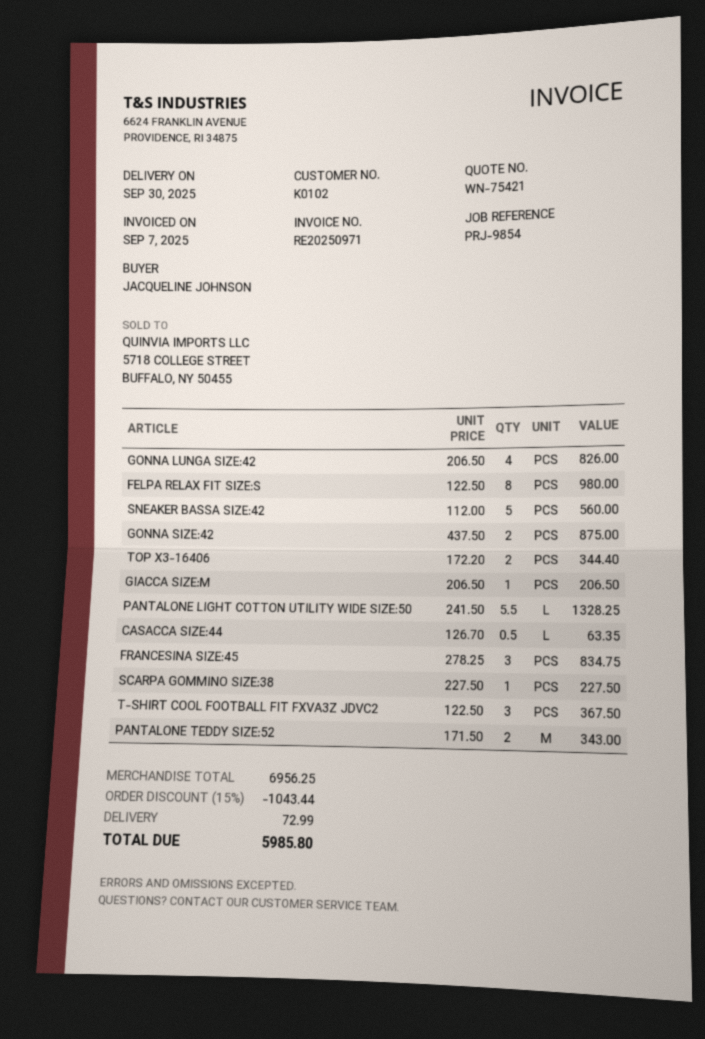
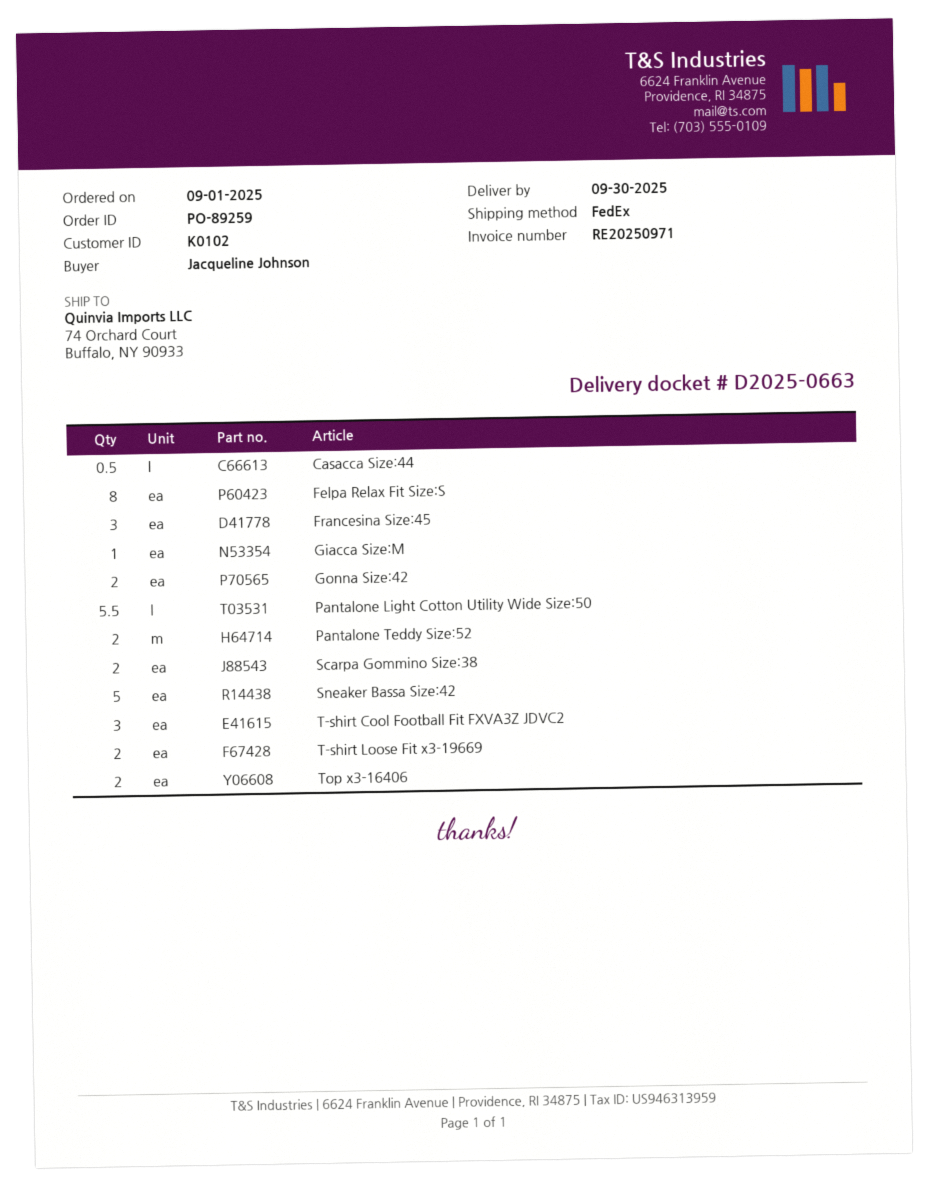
GONNA LUNGA SIZE:42: 4 -> none
SCARPA GOMMINO SIZE:38: 1 -> 2
T-shirt Loose Fit x3-19669: none -> 2

